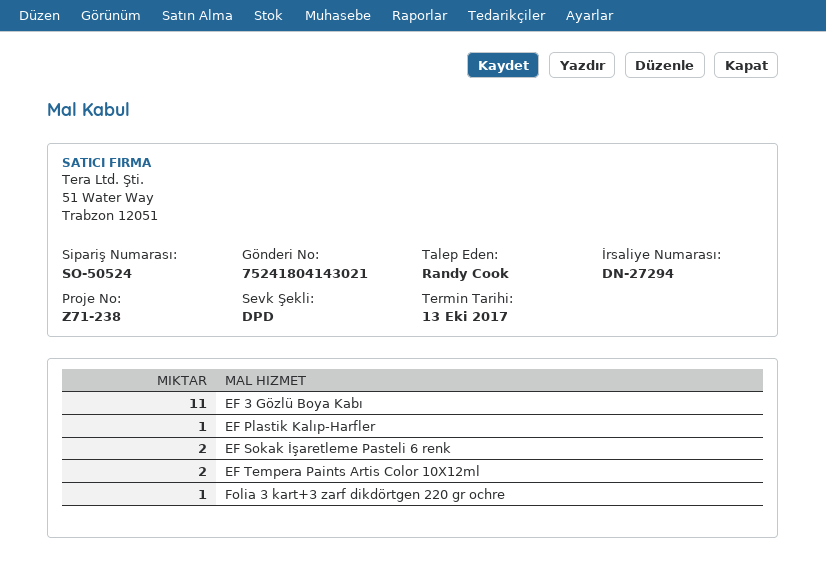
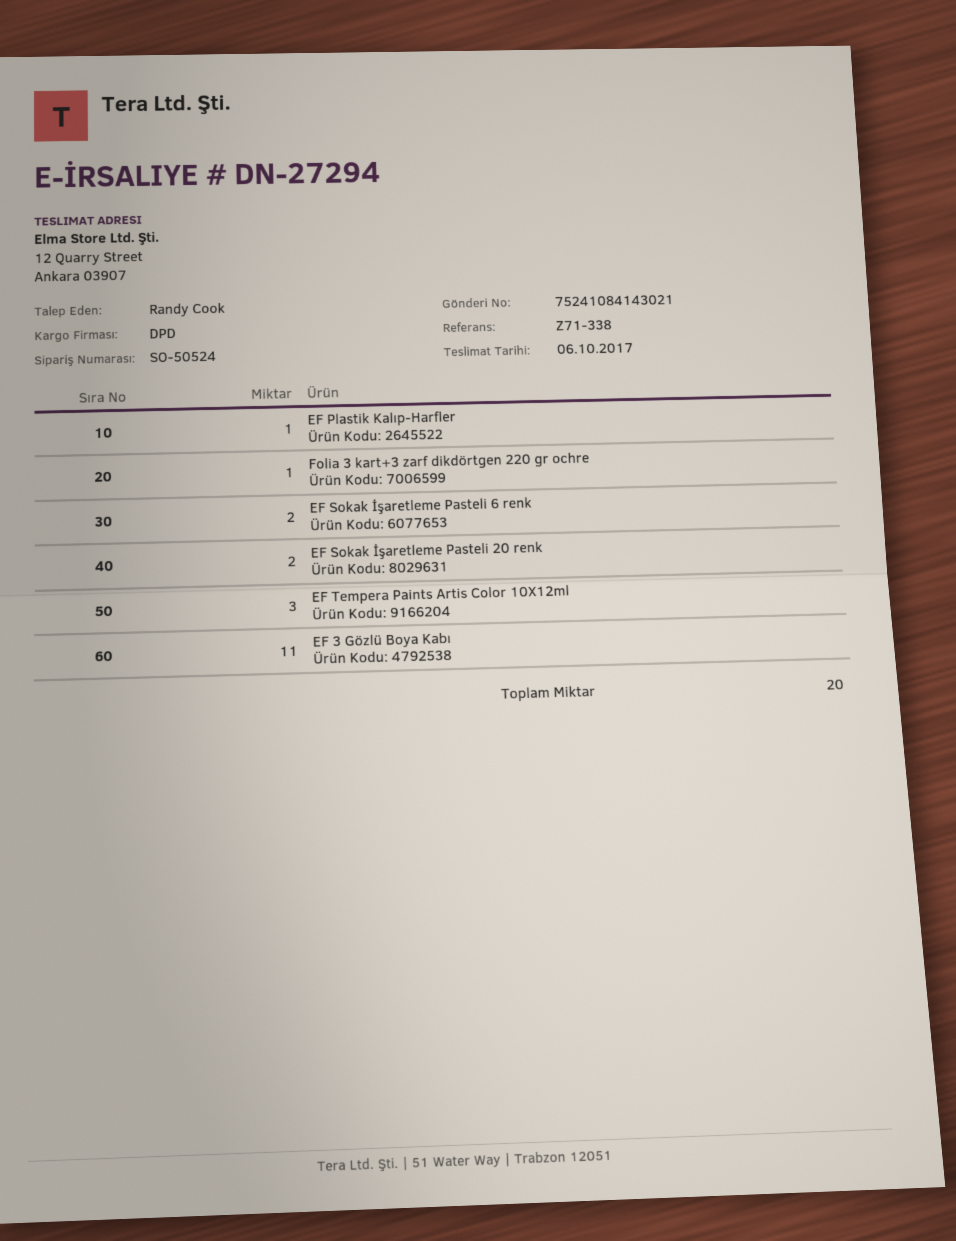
delivery date: 2017-10-13 -> 2017-10-06
reference: Z71-238 -> Z71-338
tracking number: 75241804143021 -> 75241084143021
EF Tempera Paints Artis Color 10X12ml: 2 -> 3
EF Sokak İşaretleme Pasteli 20 renk: none -> 2

